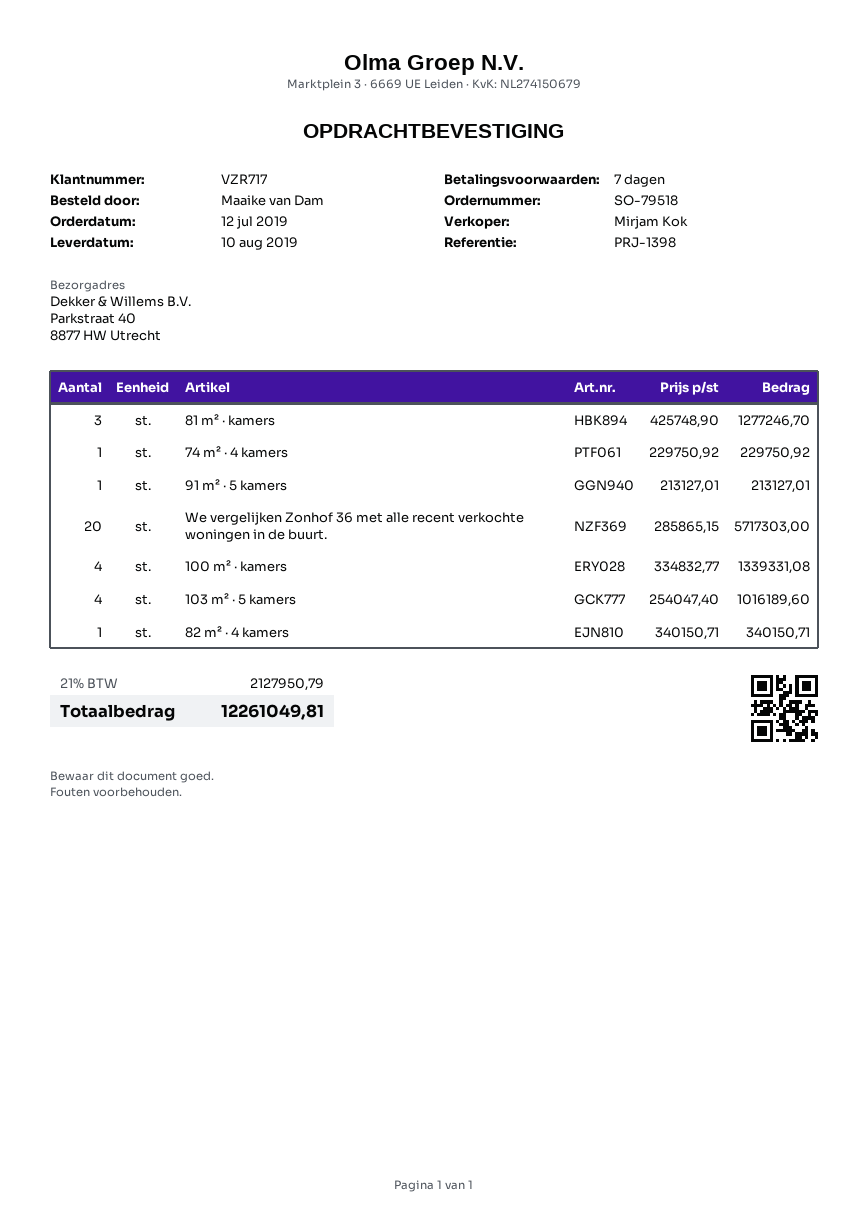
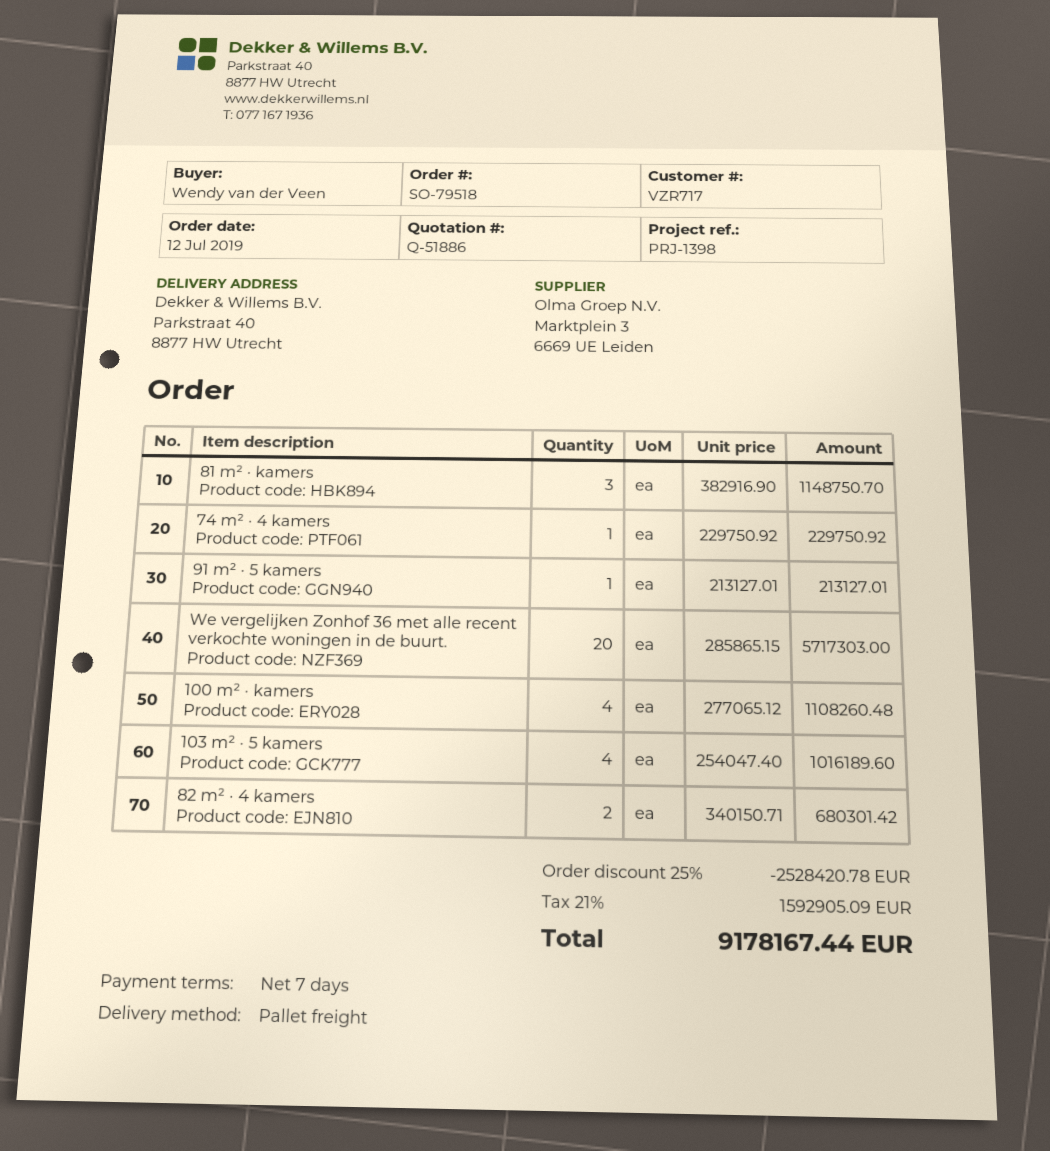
ordered by: Maaike van Dam -> Wendy van der Veen
81 m² · kamers: 3 x 425748.90 = 1277246.70 -> 3 x 382916.90 = 1148750.70
100 m² · kamers: 4 x 334832.77 = 1339331.08 -> 4 x 277065.12 = 1108260.48
82 m² · 4 kamers: 1 x 340150.71 = 340150.71 -> 2 x 340150.71 = 680301.42
discount: none -> 25% = 2528420.78
tax: 21% = 2127950.79 -> 21% = 1592905.09
total: 12261049.81 -> 9178167.44

